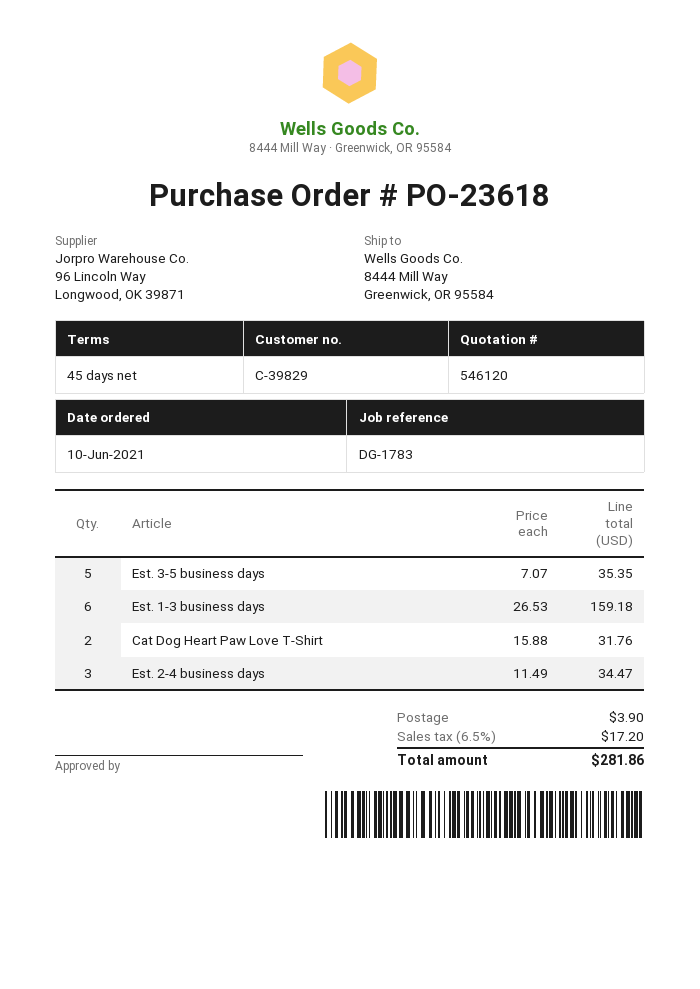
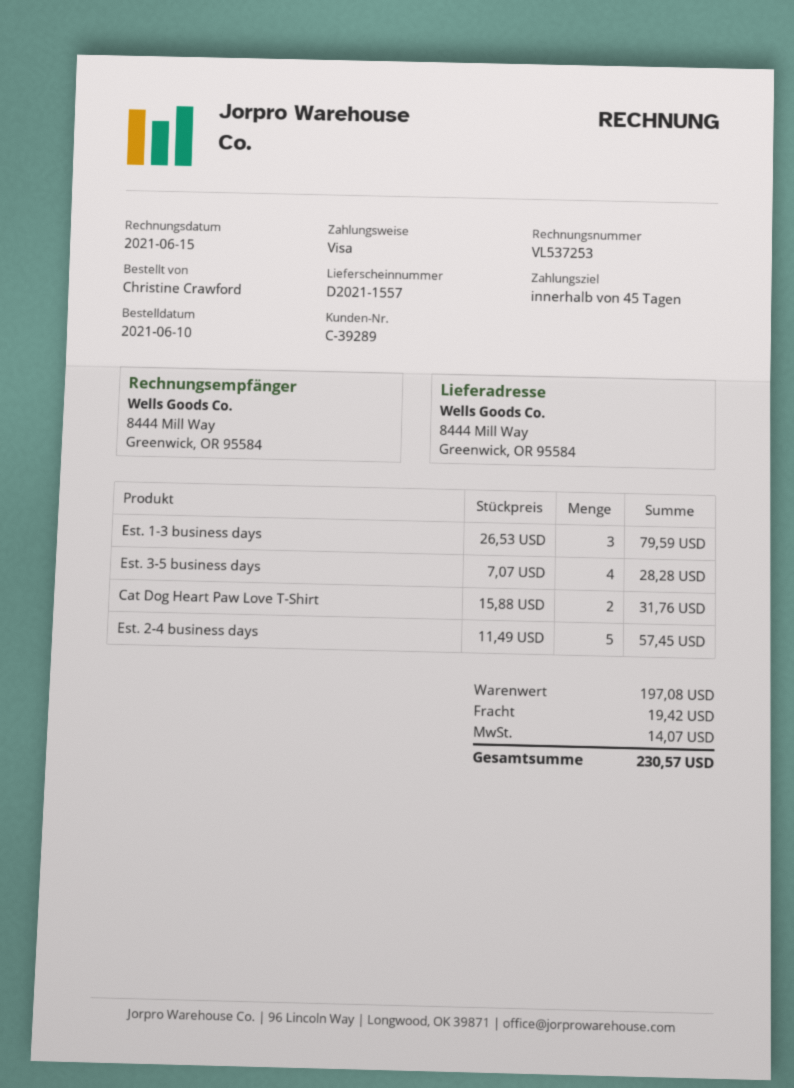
customer number: C-39829 -> C-39289
Est. 3-5 business days: 5 x 7.07 = 35.35 -> 4 x 7.07 = 28.28
Est. 1-3 business days: 6 x 26.53 = 159.18 -> 3 x 26.53 = 79.59
Est. 2-4 business days: 3 x 11.49 = 34.47 -> 5 x 11.49 = 57.45
shipping: 3.90 -> 19.42
tax: 17.20 -> 14.07
total: 281.86 -> 230.57

